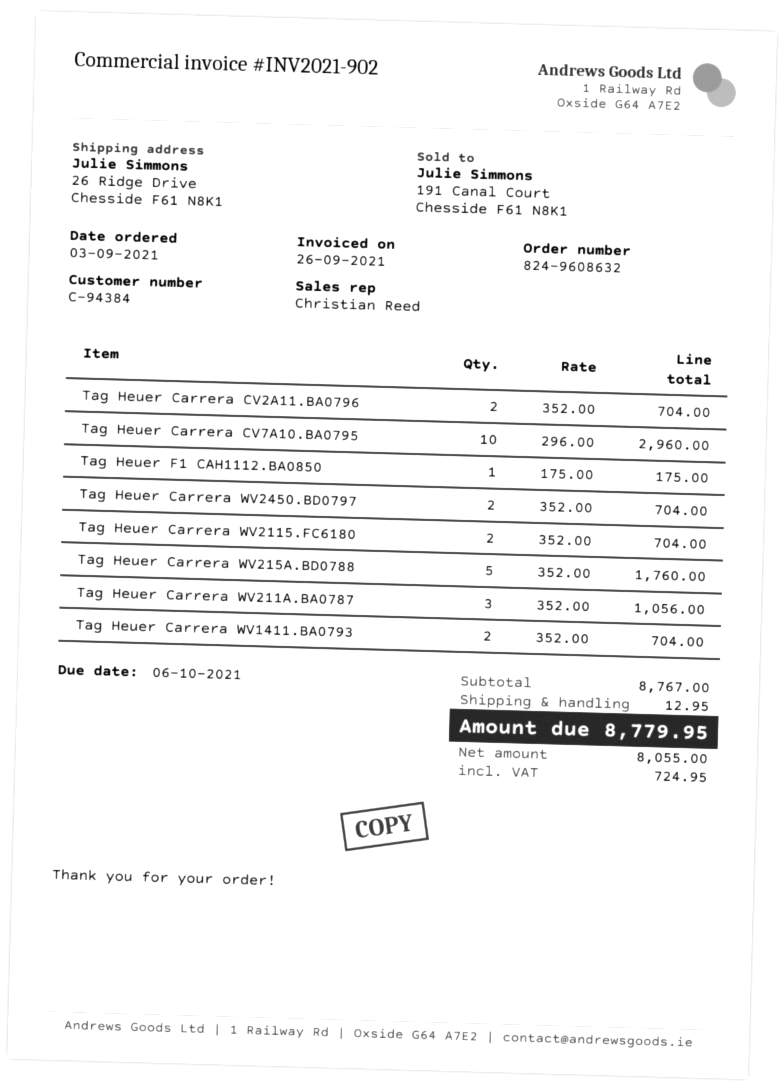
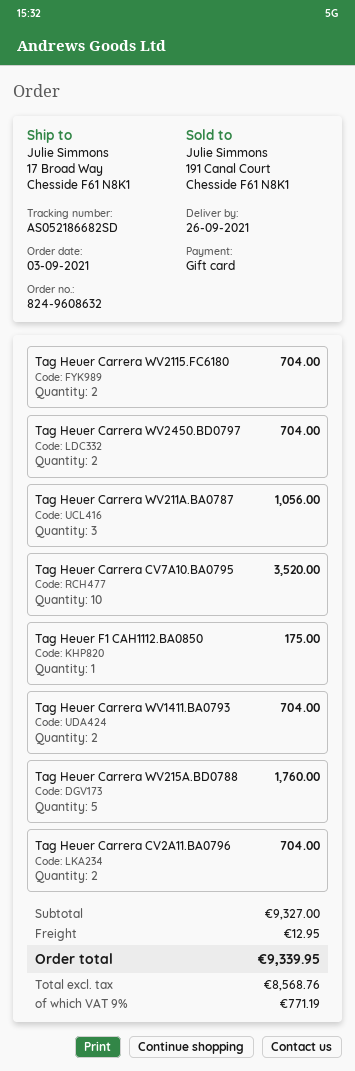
ship to: 26 Ridge Drive, Chesside F61 N8K1 -> 17 Broad Way, Chesside F61 N8K1
Tag Heuer Carrera CV7A10.BA0795: 10 for 2960.00 -> 10 for 3520.00
subtotal: 8767.00 -> 9327.00
net: 8055.00 -> 8568.76
tax: 724.95 -> 771.19
total: 8779.95 -> 9339.95

